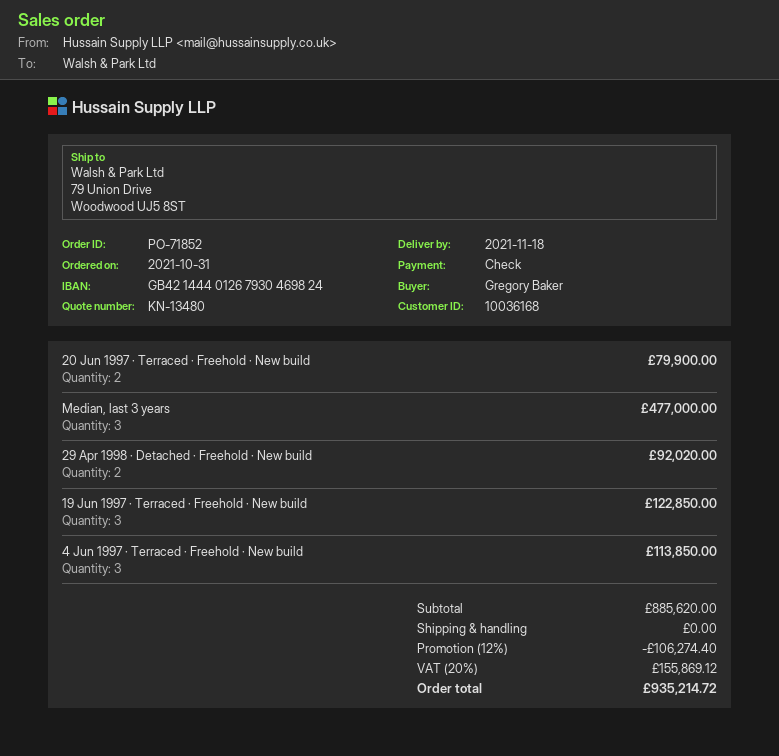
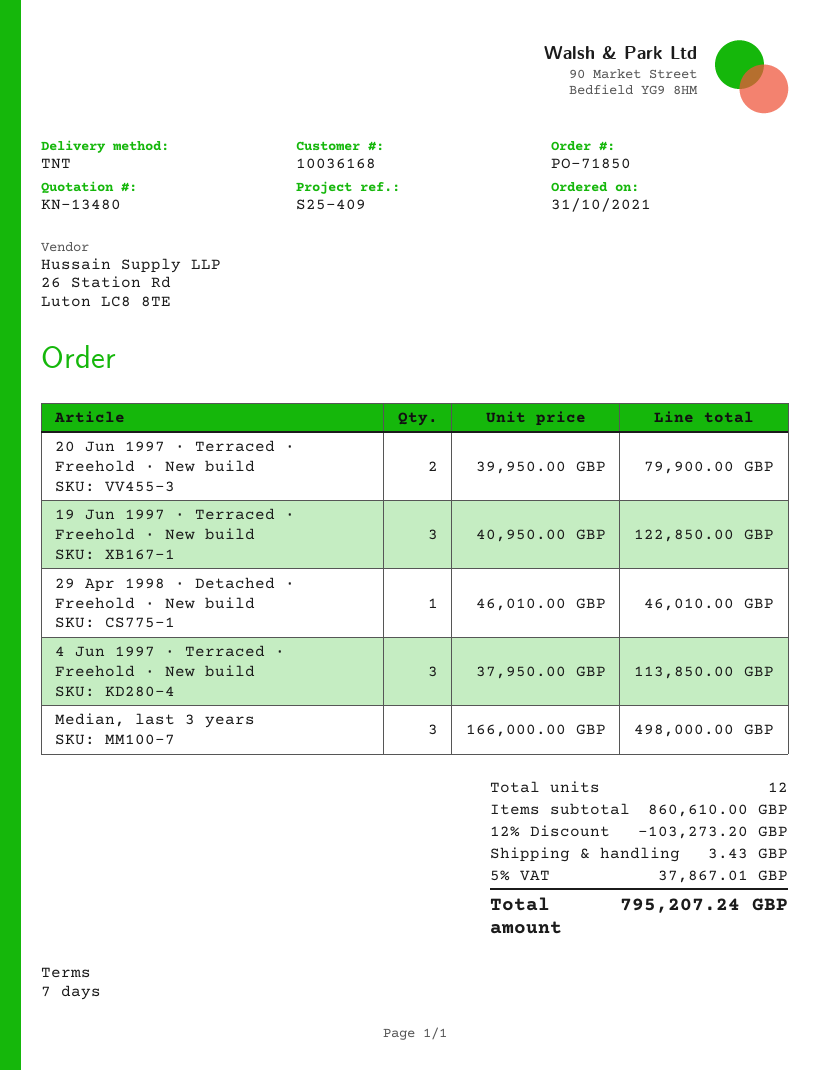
order number: PO-71852 -> PO-71850
Median, last 3 years: 3 for 477000.00 -> 3 for 498000.00
29 Apr 1998 · Detached · Freehold · New build: 2 for 92020.00 -> 1 for 46010.00
subtotal: 885620.00 -> 860610.00
discount: 12% = 106274.40 -> 12% = 103273.20
shipping: 0.00 -> 3.43
tax: 20% = 155869.12 -> 5% = 37867.01
total: 935214.72 -> 795207.24

